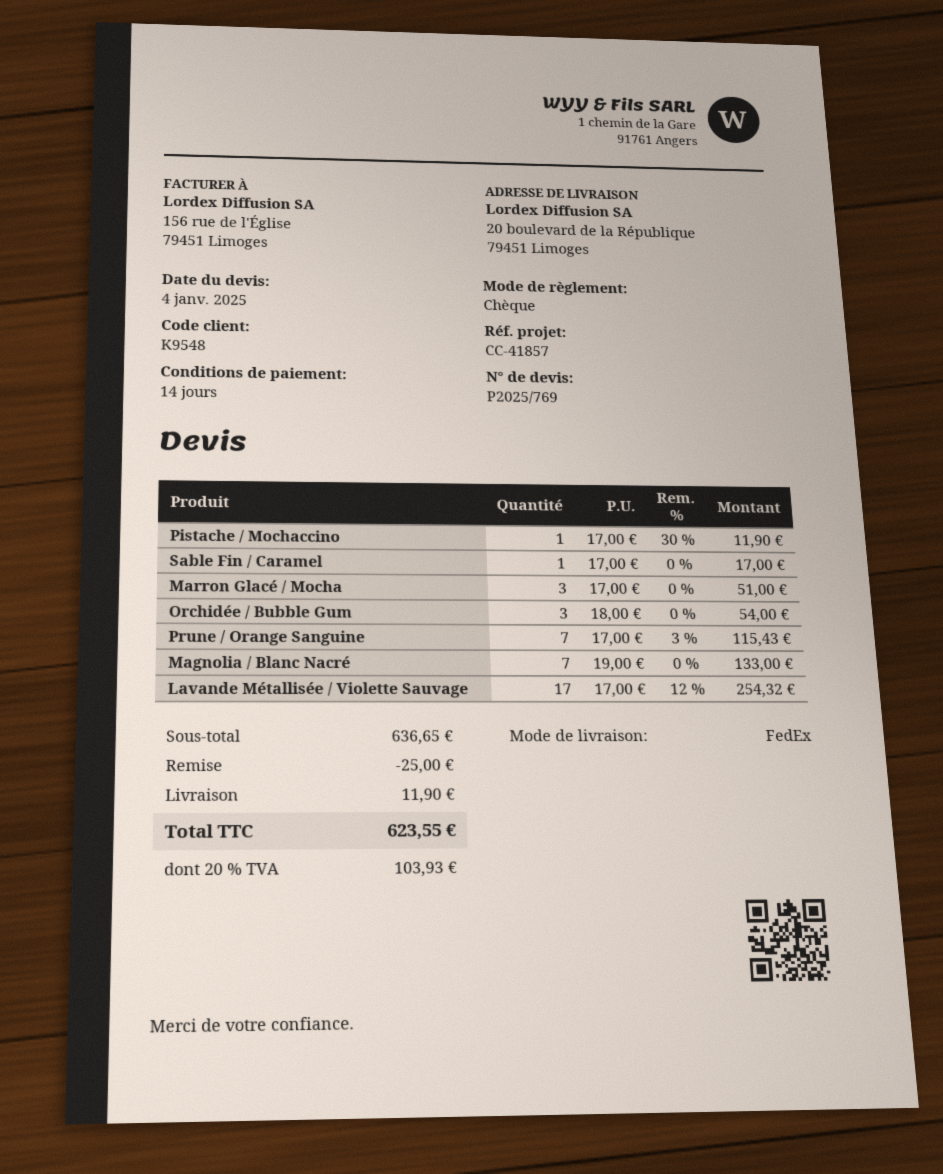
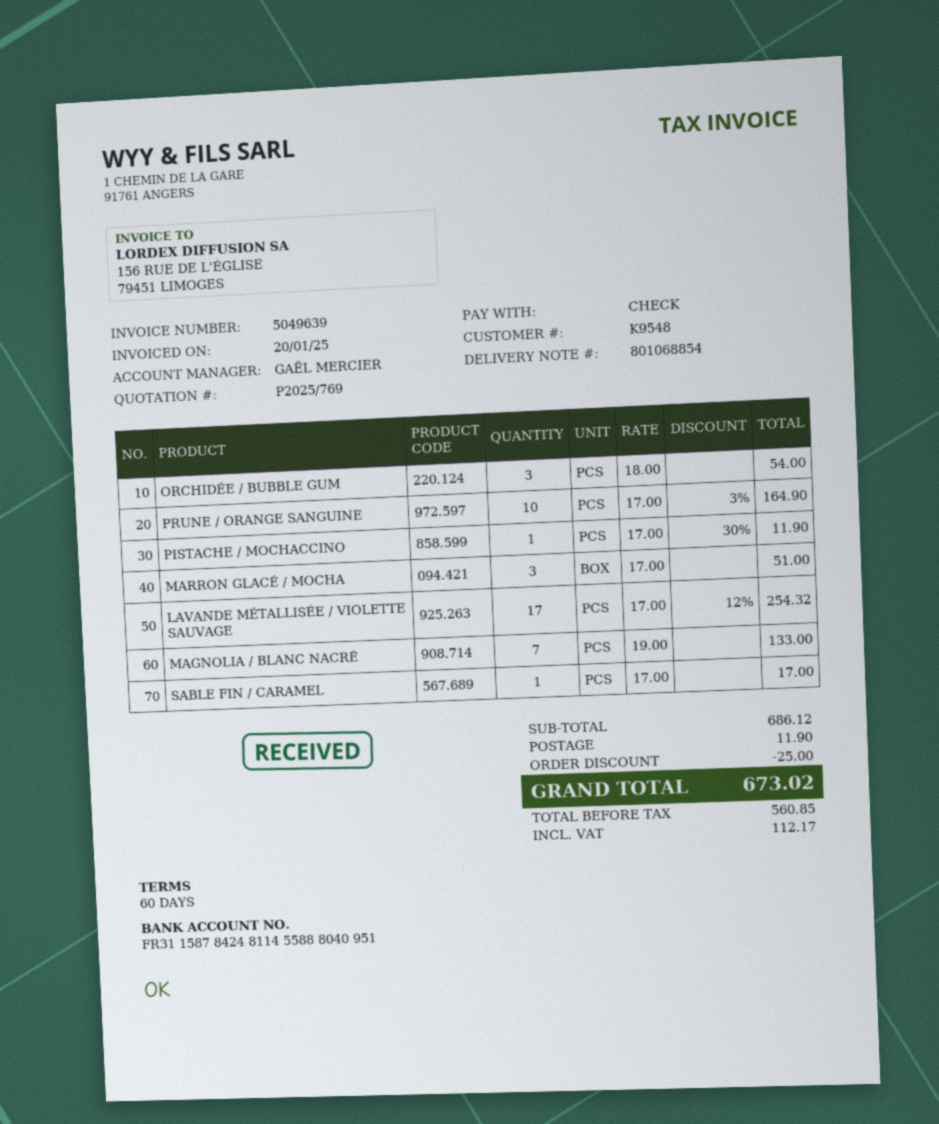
payment terms: 14 days -> 60 days
Prune / Orange Sanguine: 7 x 17.00 - 3% = 115.43 -> 10 x 17.00 - 3% = 164.90
subtotal: 636.65 -> 686.12
tax: 103.93 -> 112.17
total: 623.55 -> 673.02

